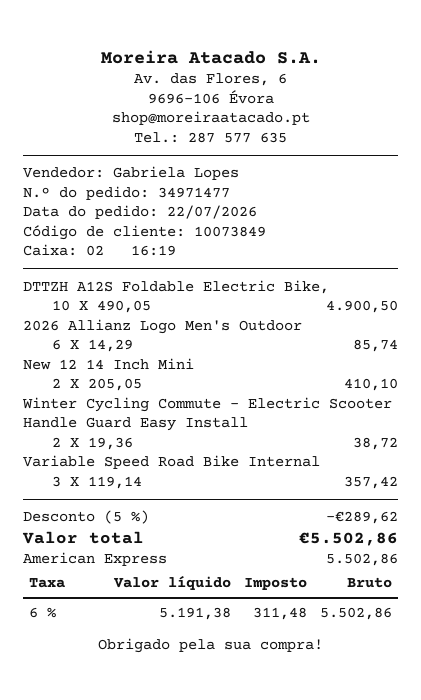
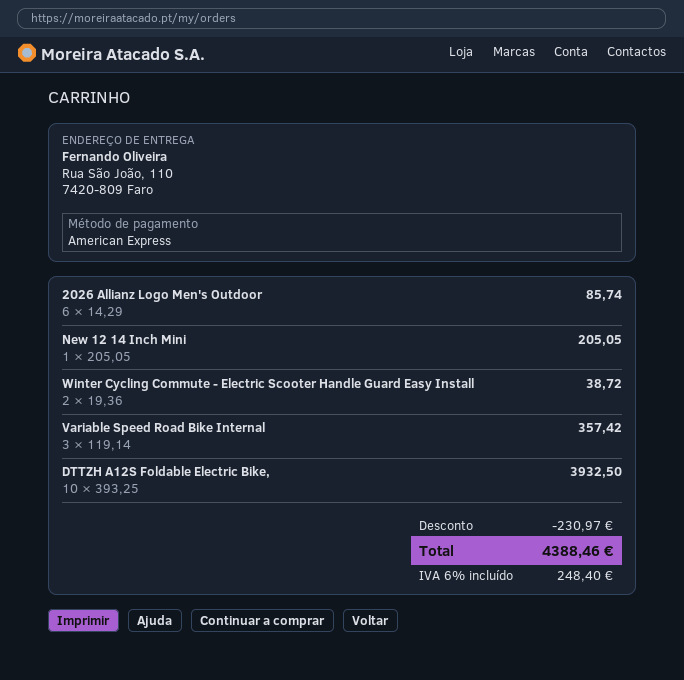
DTTZH A12S Foldable Electric Bike,: 10 x 490.05 = 4900.50 -> 10 x 393.25 = 3932.50
New 12 14 Inch Mini: 2 x 205.05 = 410.10 -> 1 x 205.05 = 205.05
discount: 289.62 -> 230.97
tax: 6% = 311.48 -> 6% = 248.40
total: 5502.86 -> 4388.46

